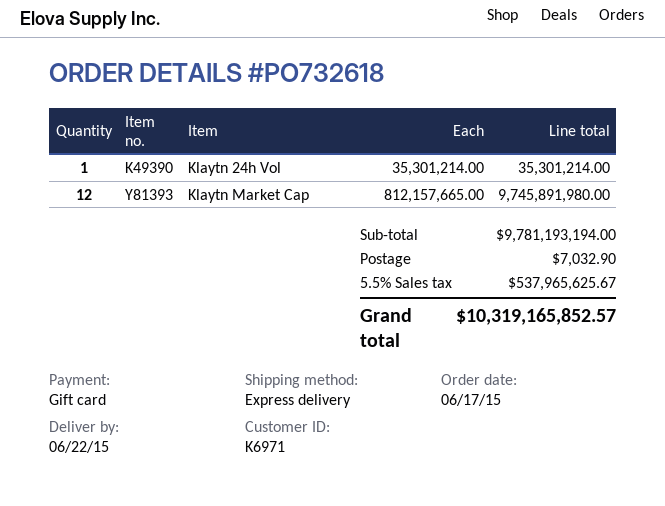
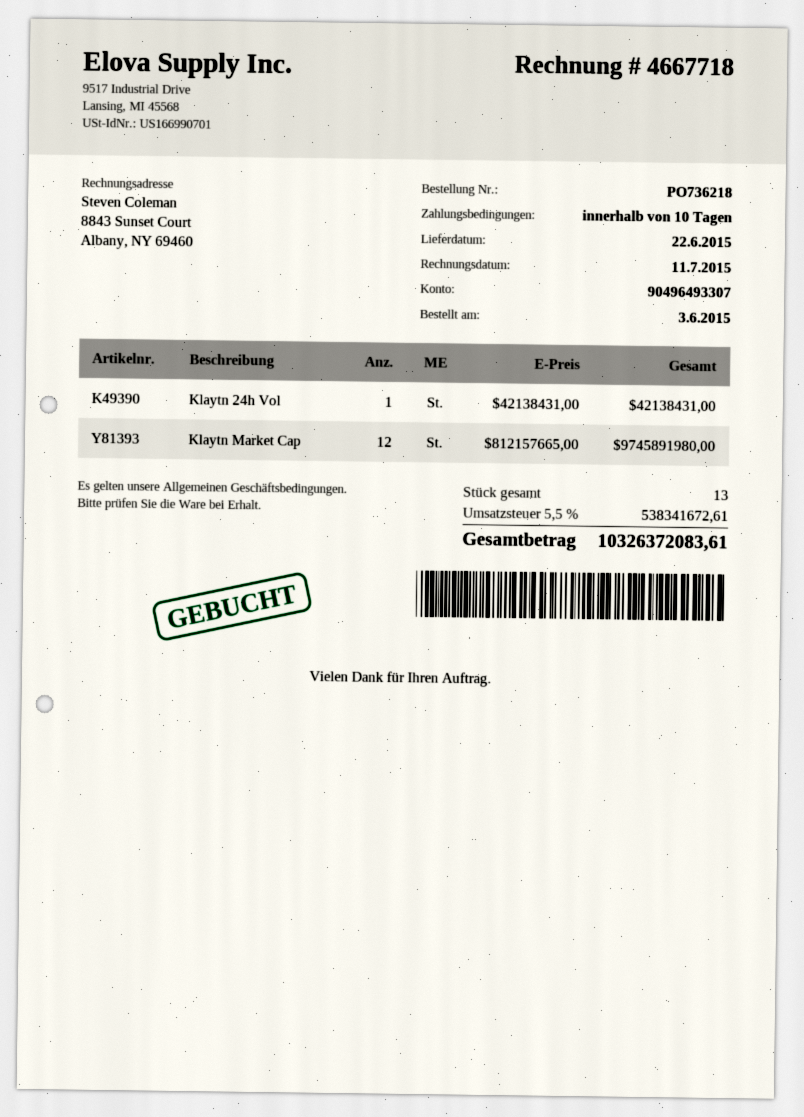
order number: PO732618 -> PO736218
order date: 2015-06-17 -> 2015-06-03
Klaytn 24h Vol: 1 x 35301214.00 = 35301214.00 -> 1 x 42138431.00 = 42138431.00
shipping: 7032.90 -> none
tax: 5.5% = 537965625.67 -> 5.5% = 538341672.61
total: 10319165852.57 -> 10326372083.61

